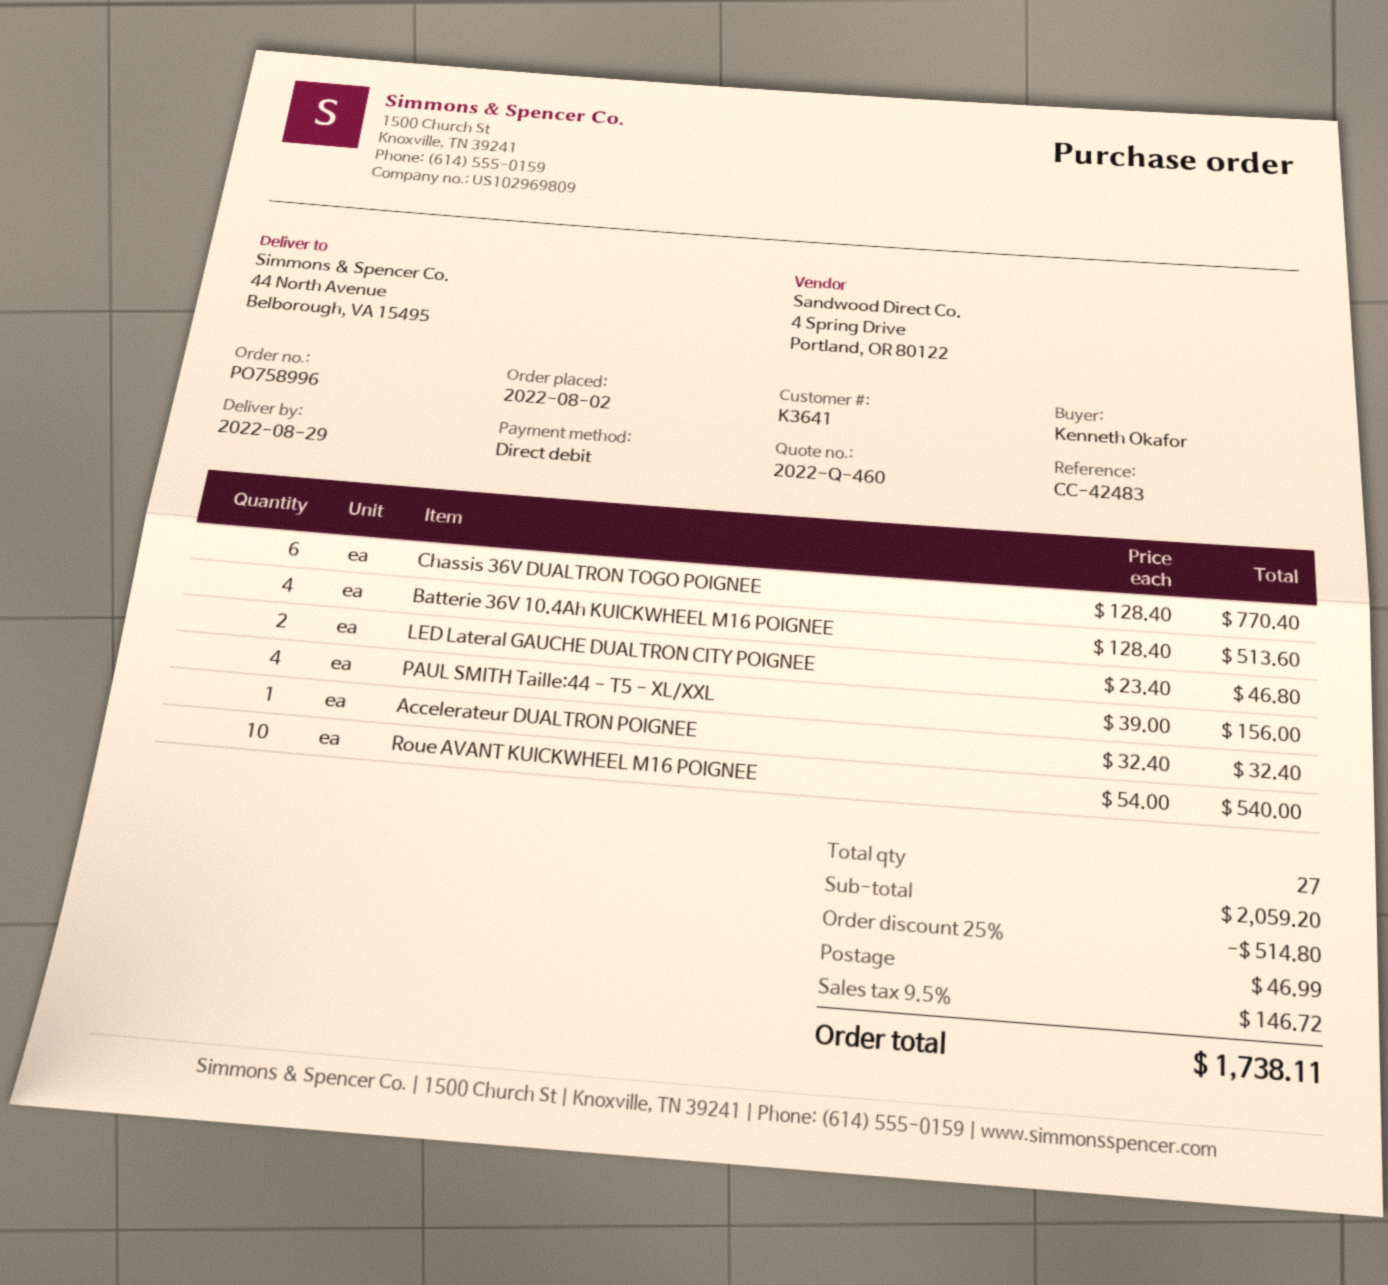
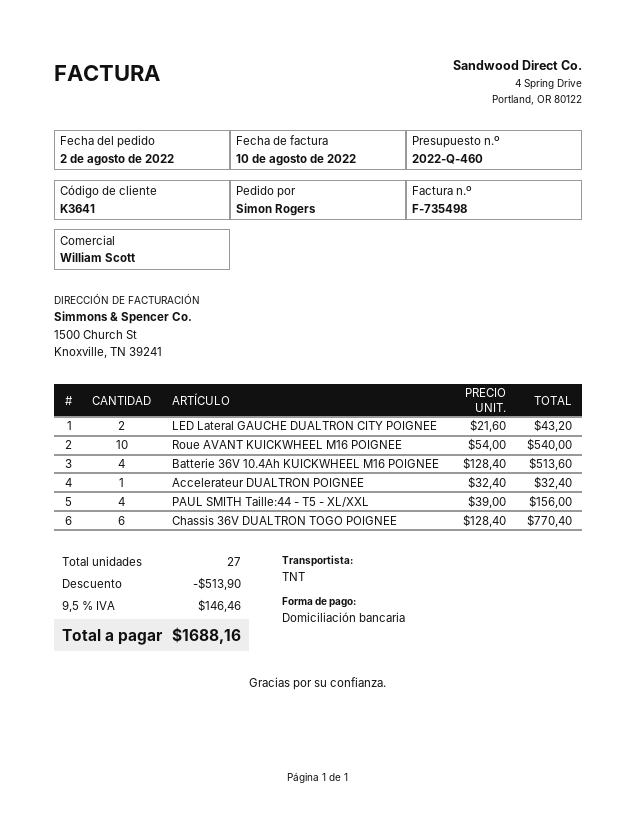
ordered by: Kenneth Okafor -> Simon Rogers
LED Lateral GAUCHE DUALTRON CITY POIGNEE: 2 x 23.40 = 46.80 -> 2 x 21.60 = 43.20
discount: 514.80 -> 513.90
shipping: 46.99 -> none
tax: 9.5% = 146.72 -> 9.5% = 146.46
total: 1738.11 -> 1688.16

